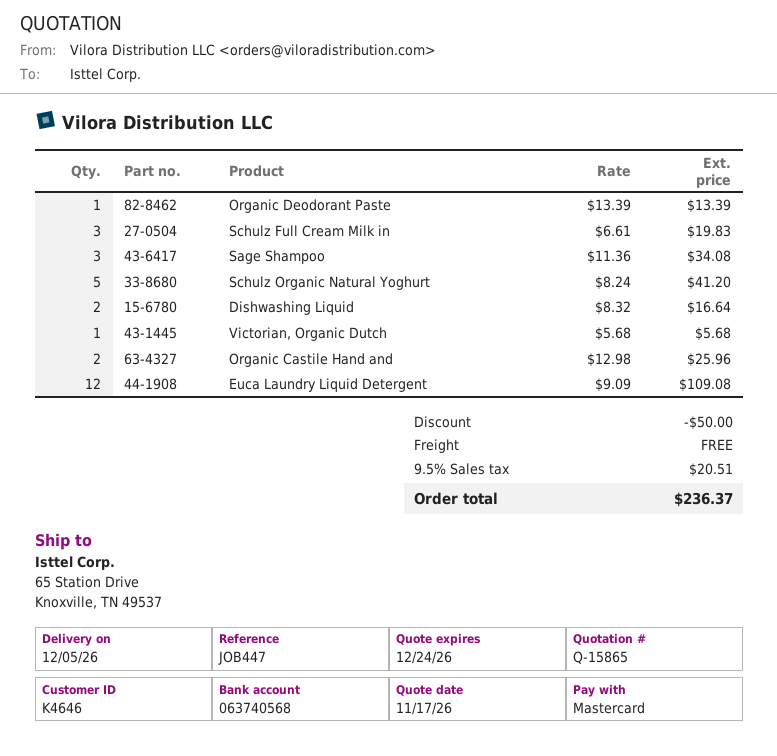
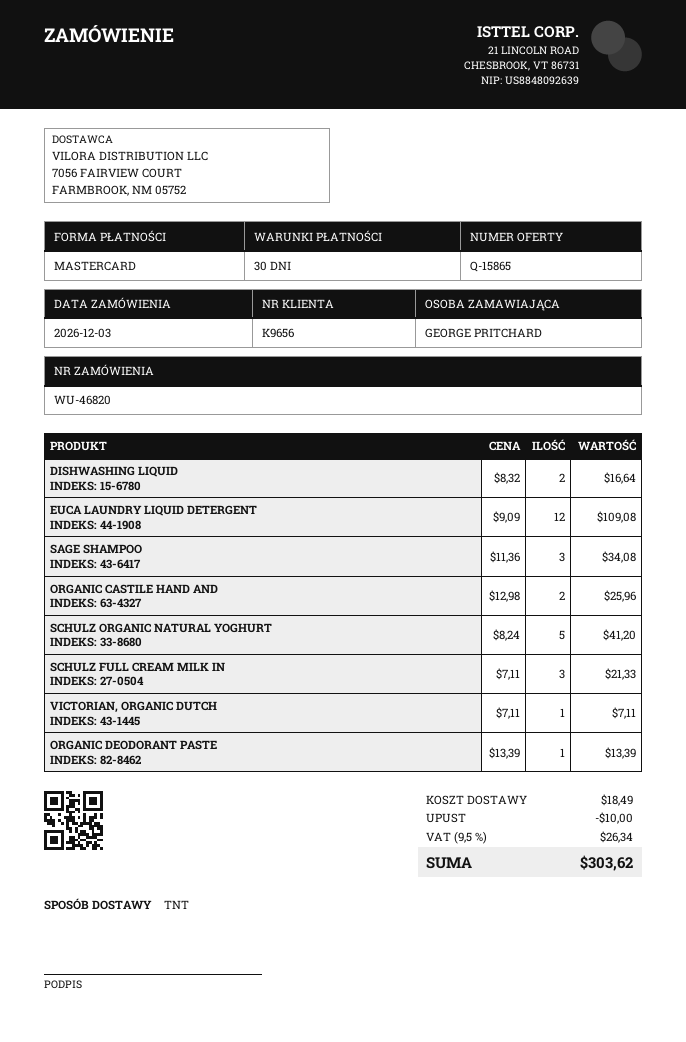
customer number: K4646 -> K9656
Schulz Full Cream Milk in: 3 x 6.61 = 19.83 -> 3 x 7.11 = 21.33
Victorian, Organic Dutch: 1 x 5.68 = 5.68 -> 1 x 7.11 = 7.11
discount: 50.00 -> 10.00
shipping: 0.00 -> 18.49
tax: 9.5% = 20.51 -> 9.5% = 26.34
total: 236.37 -> 303.62

